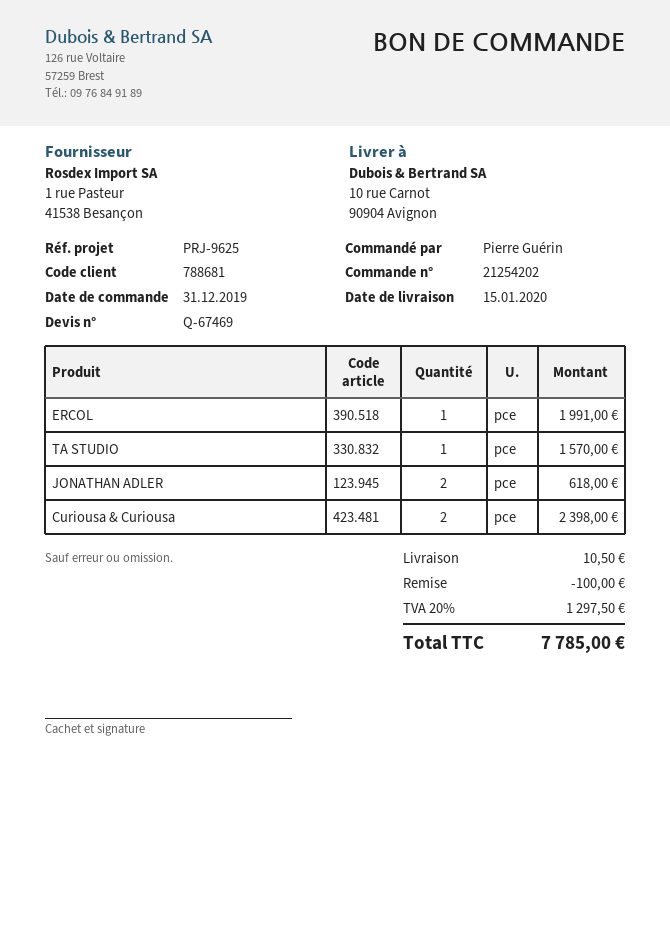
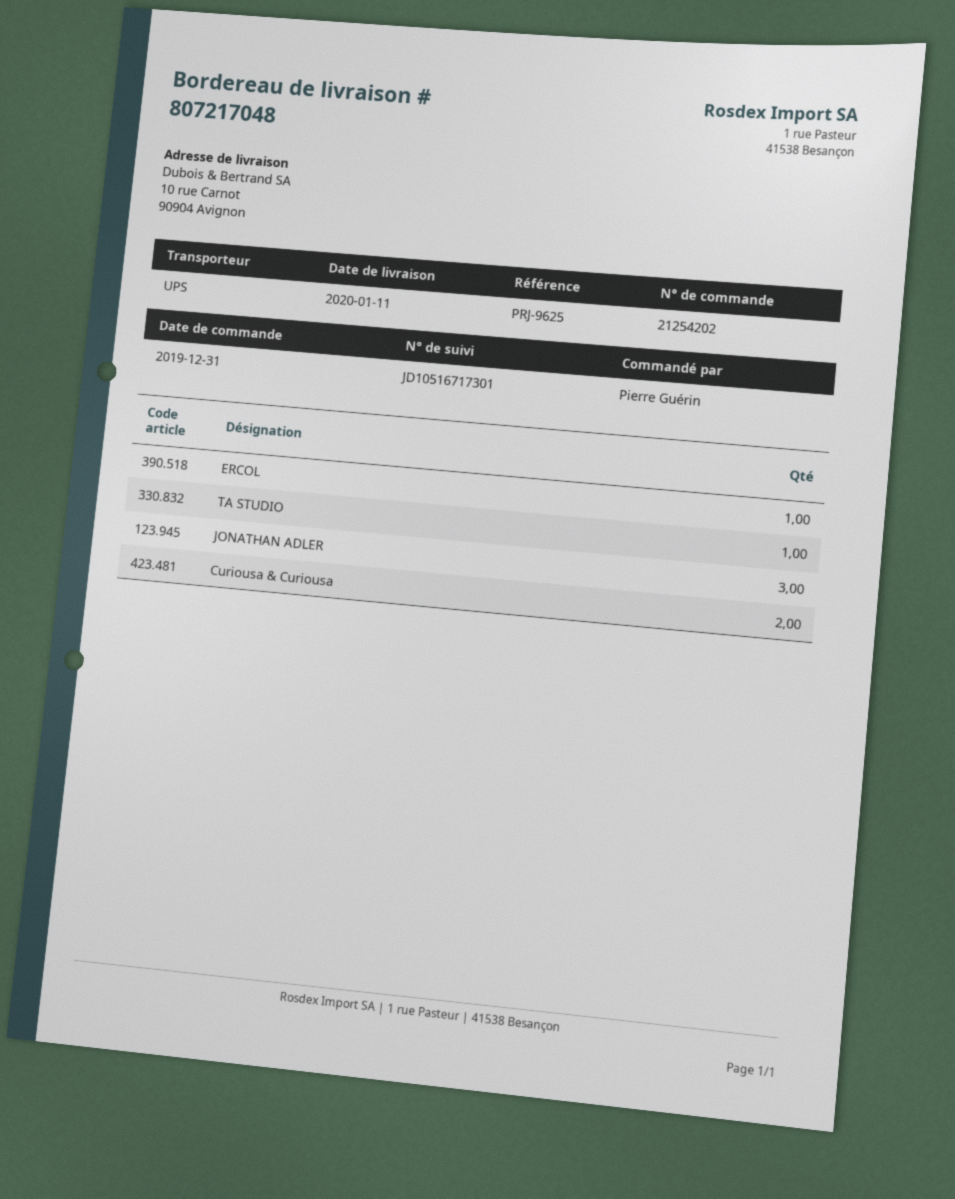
delivery date: 2020-01-15 -> 2020-01-11
JONATHAN ADLER: 2 -> 3

